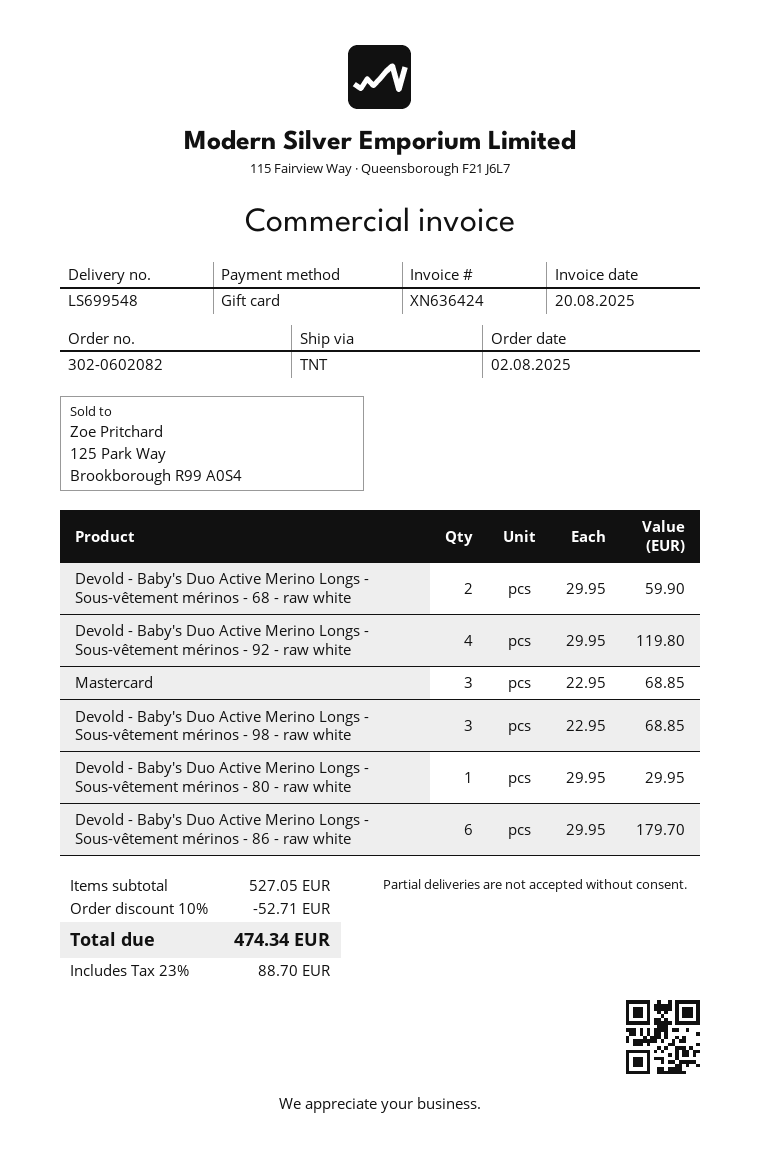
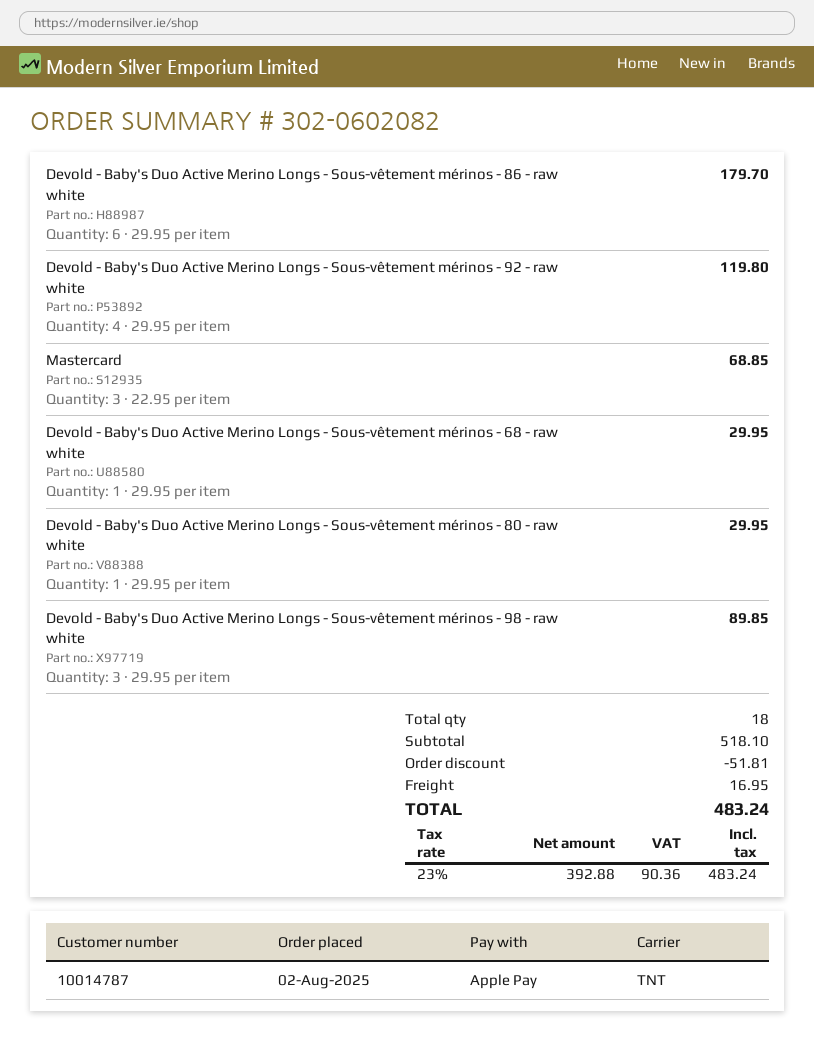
payment method: gift card -> Apple Pay
Devold - Baby's Duo Active Merino Longs - Sous-vêtement mérinos - 68 - raw white: 2 x 29.95 = 59.90 -> 1 x 29.95 = 29.95
Devold - Baby's Duo Active Merino Longs - Sous-vêtement mérinos - 98 - raw white: 3 x 22.95 = 68.85 -> 3 x 29.95 = 89.85
subtotal: 527.05 -> 518.10
discount: 52.71 -> 51.81
shipping: none -> 16.95
tax: 23% = 88.70 -> 23% = 90.36
total: 474.34 -> 483.24

